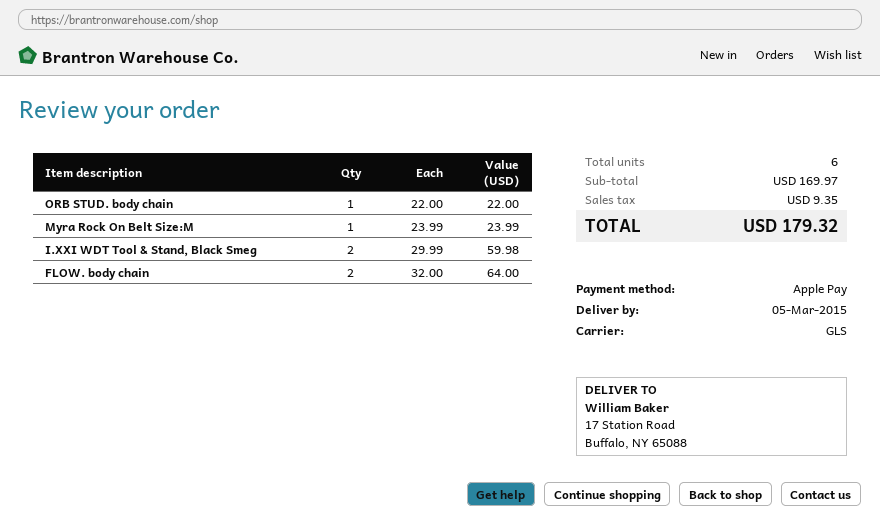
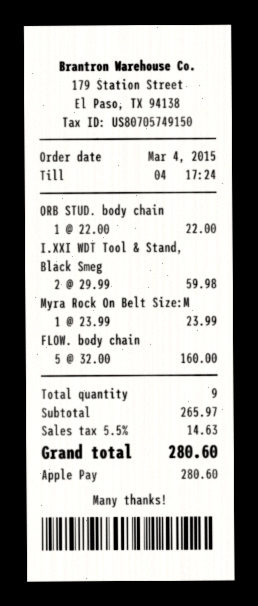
FLOW. body chain: 2 x 32.00 = 64.00 -> 5 x 32.00 = 160.00
total quantity: 6 -> 9
subtotal: 169.97 -> 265.97
tax: 9.35 -> 14.63
total: 179.32 -> 280.60

